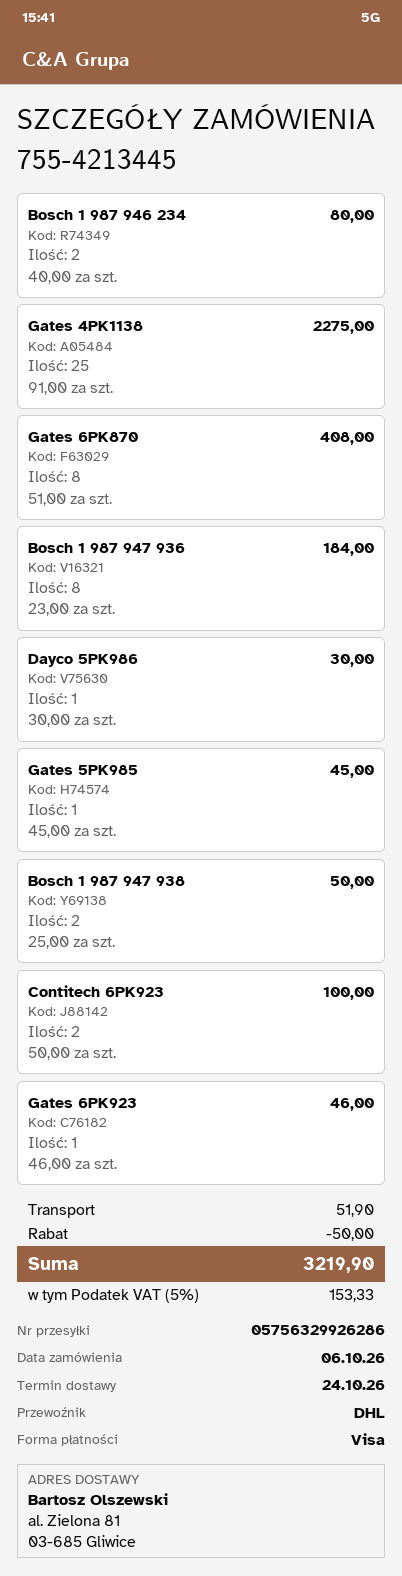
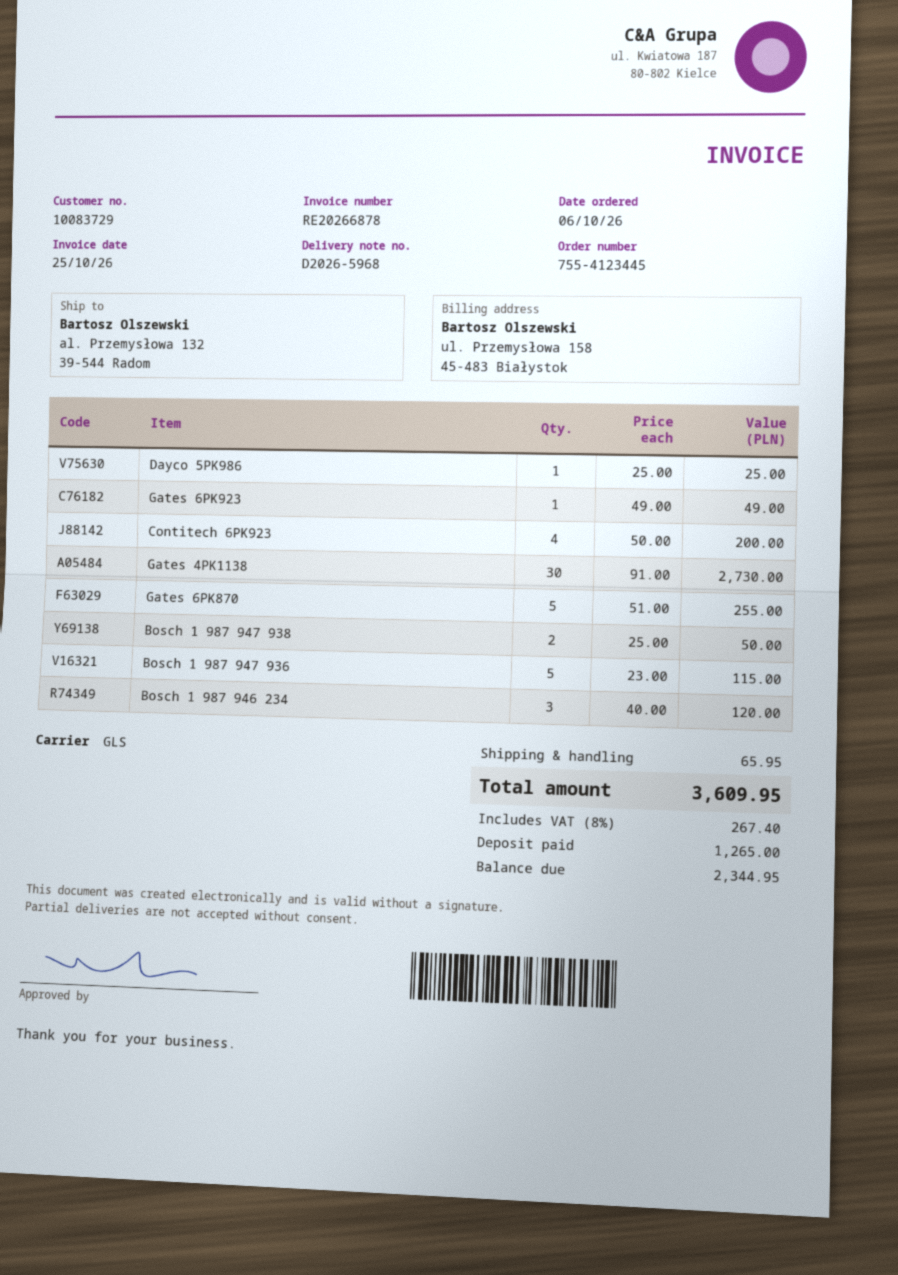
order number: 755-4213445 -> 755-4123445
shipping method: DHL -> GLS
ship to: al. Zielona 81, 03-685 Gliwice -> al. Przemysłowa 132, 39-544 Radom
Bosch 1 987 946 234: 2 x 40.00 = 80.00 -> 3 x 40.00 = 120.00
Gates 4PK1138: 25 x 91.00 = 2275.00 -> 30 x 91.00 = 2730.00
Gates 6PK870: 8 x 51.00 = 408.00 -> 5 x 51.00 = 255.00
Bosch 1 987 947 936: 8 x 23.00 = 184.00 -> 5 x 23.00 = 115.00
Dayco 5PK986: 1 x 30.00 = 30.00 -> 1 x 25.00 = 25.00
Gates 5PK985: 1 x 45.00 = 45.00 -> none
Contitech 6PK923: 2 x 50.00 = 100.00 -> 4 x 50.00 = 200.00
Gates 6PK923: 1 x 46.00 = 46.00 -> 1 x 49.00 = 49.00
discount: 50.00 -> none
shipping: 51.90 -> 65.95
tax: 5% = 153.33 -> 8% = 267.40
total: 3219.90 -> 3609.95

